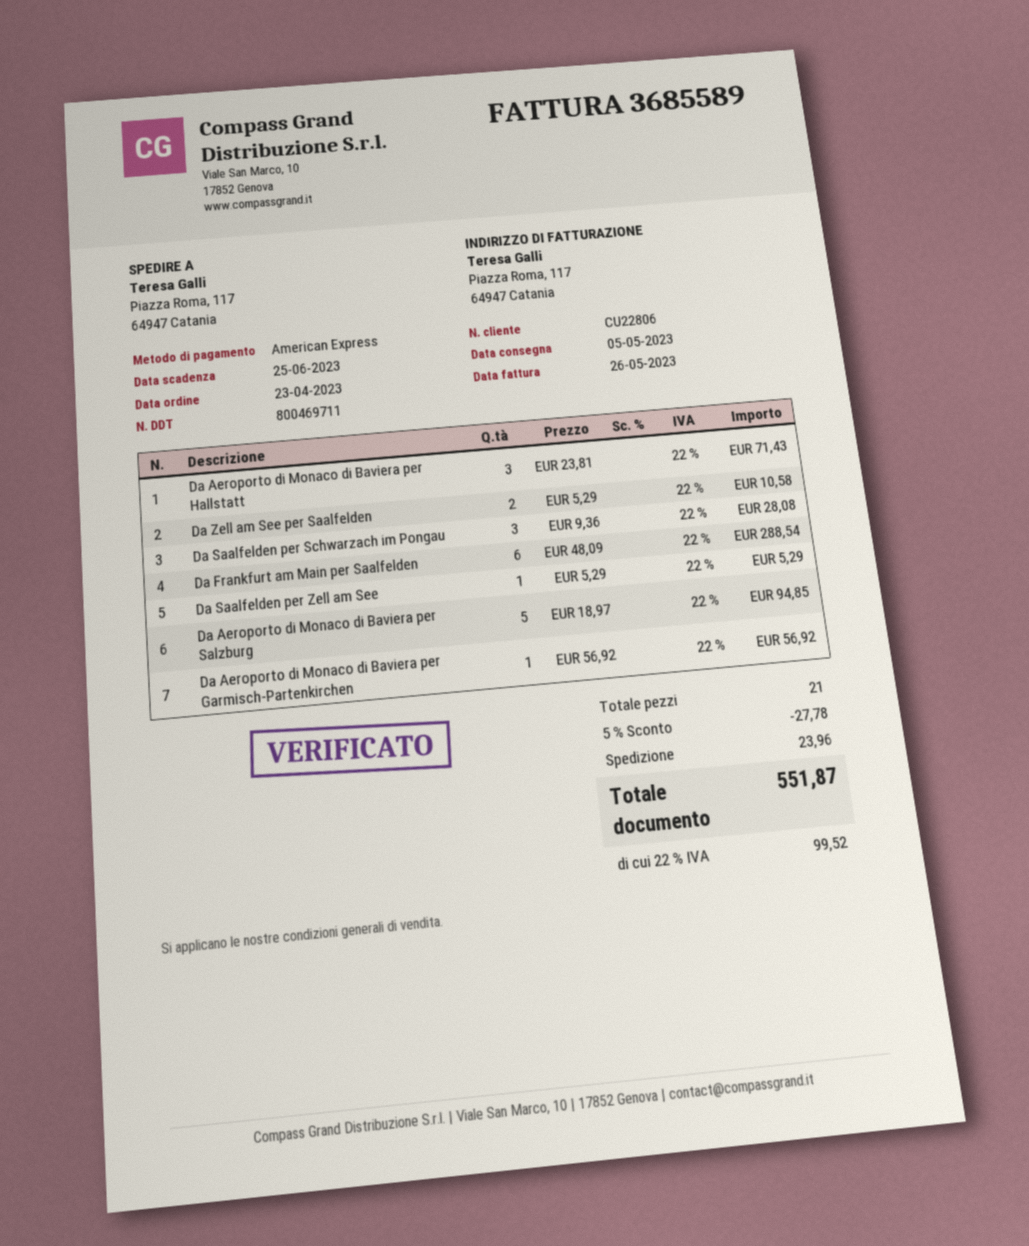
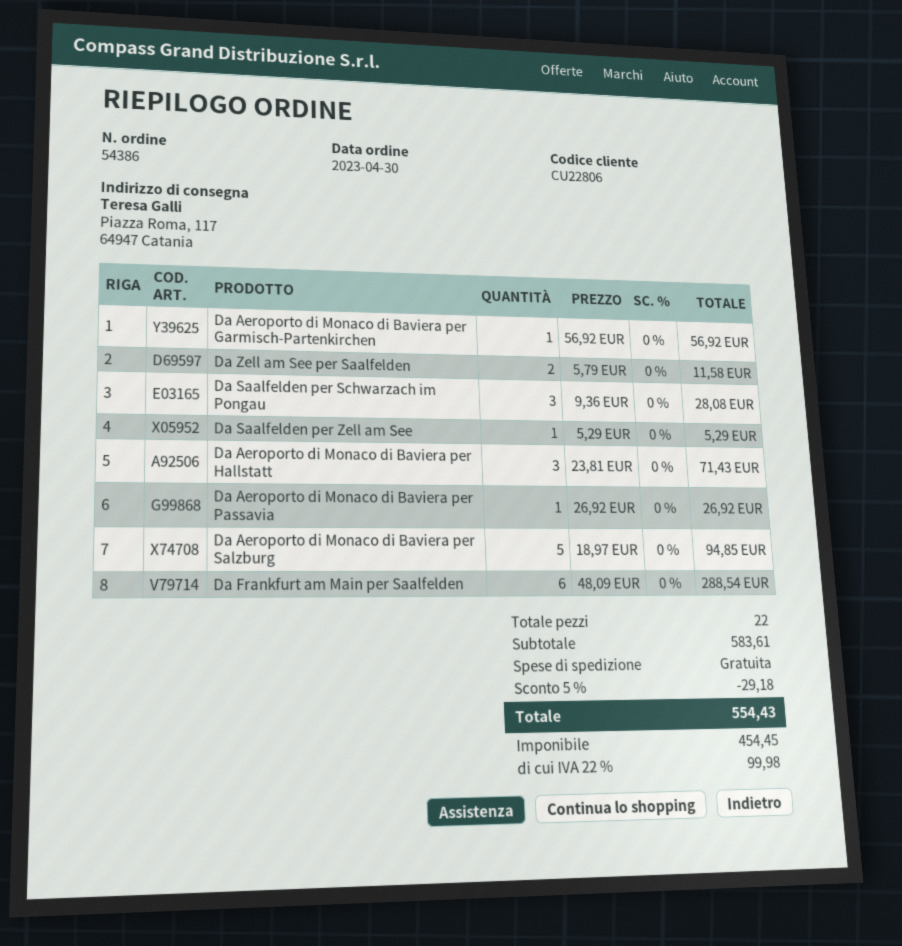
order date: 2023-04-23 -> 2023-04-30
Da Zell am See per Saalfelden: 2 x 5.29 = 10.58 -> 2 x 5.79 = 11.58
Da Aeroporto di Monaco di Baviera per Passavia: none -> 1 x 26.92 = 26.92
total quantity: 21 -> 22
discount: 5% = 27.78 -> 5% = 29.18
shipping: 23.96 -> 0.00
tax: 22% = 99.52 -> 22% = 99.98
total: 551.87 -> 554.43

